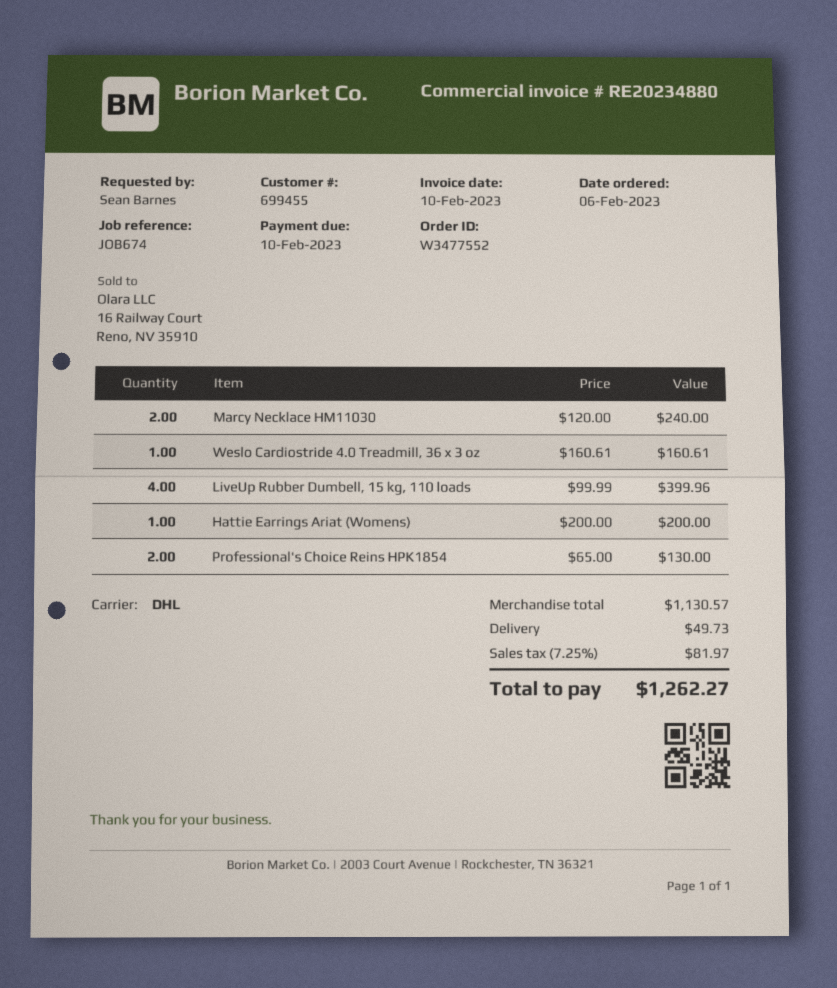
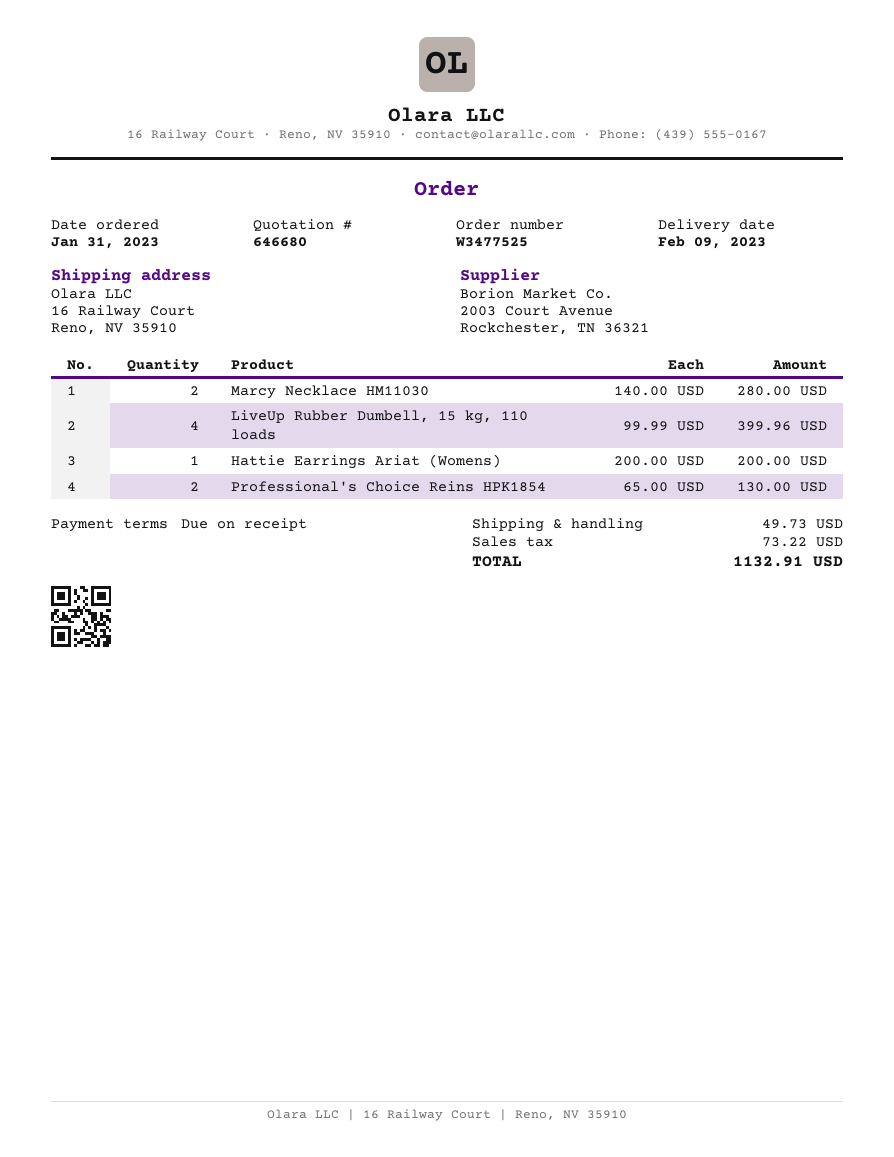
order number: W3477552 -> W3477525
order date: 2023-02-06 -> 2023-01-31
Marcy Necklace HM11030: 2 x 120.00 = 240.00 -> 2 x 140.00 = 280.00
Weslo Cardiostride 4.0 Treadmill, 36 x 3 oz: 1 x 160.61 = 160.61 -> none
tax: 81.97 -> 73.22
total: 1262.27 -> 1132.91

